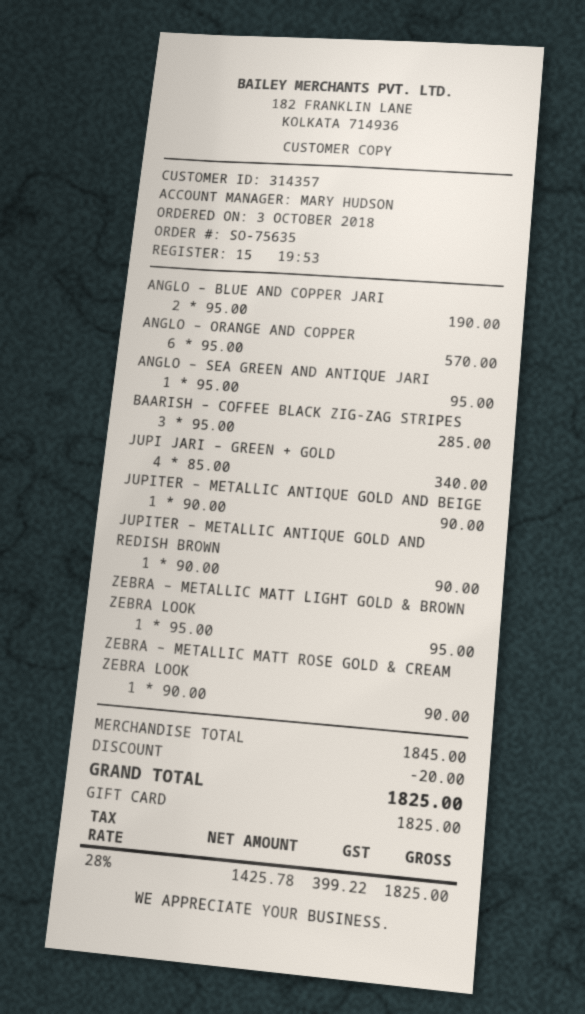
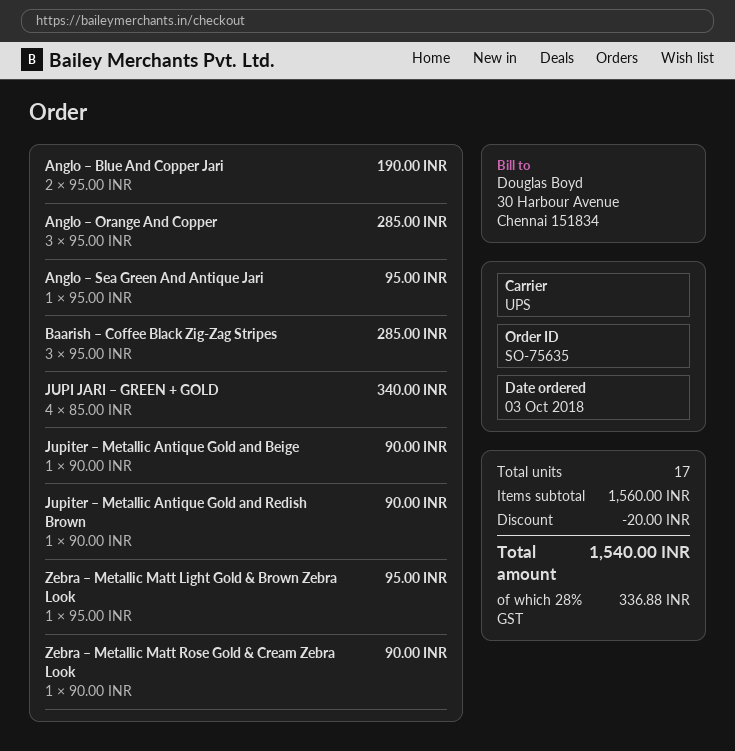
ANGLO – ORANGE AND COPPER: 6 x 95.00 = 570.00 -> 3 x 95.00 = 285.00
subtotal: 1845.00 -> 1560.00
tax: 28% = 399.22 -> 28% = 336.88
total: 1825.00 -> 1540.00

